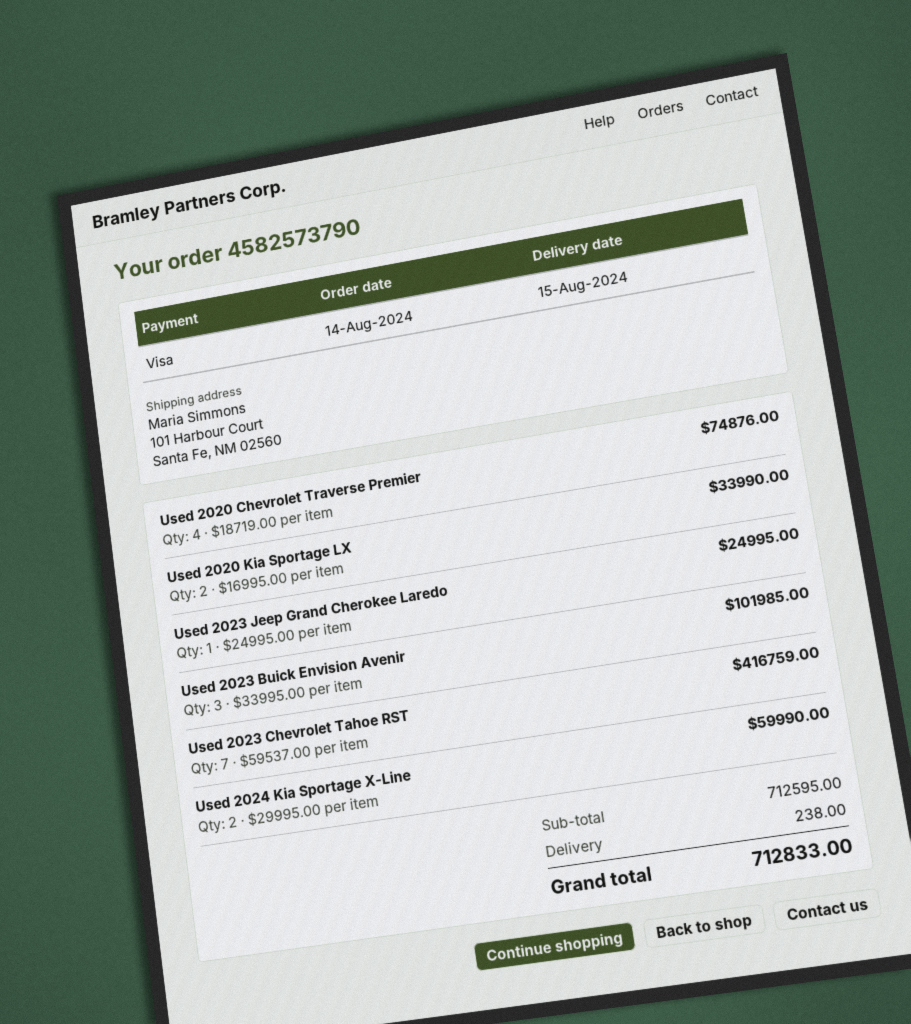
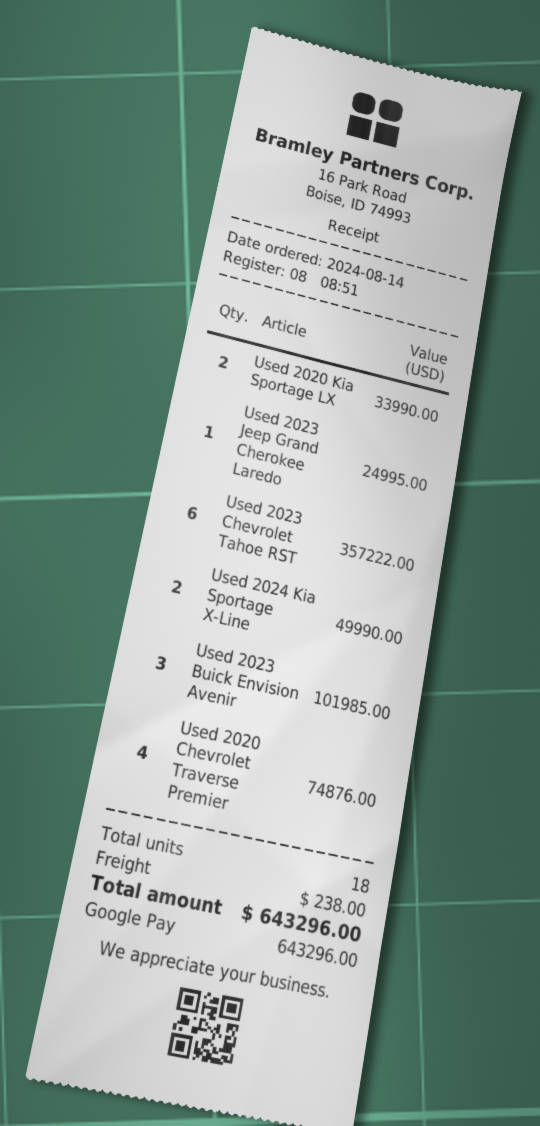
payment method: Visa -> Google Pay
Used 2023 Chevrolet Tahoe RST: 7 for 416759.00 -> 6 for 357222.00
Used 2024 Kia Sportage X-Line: 2 for 59990.00 -> 2 for 49990.00
total: 712833.00 -> 643296.00

